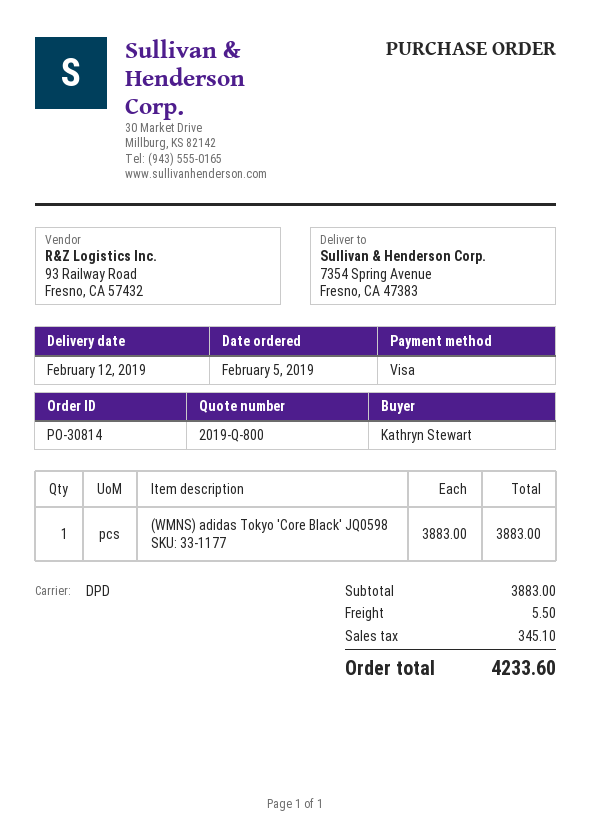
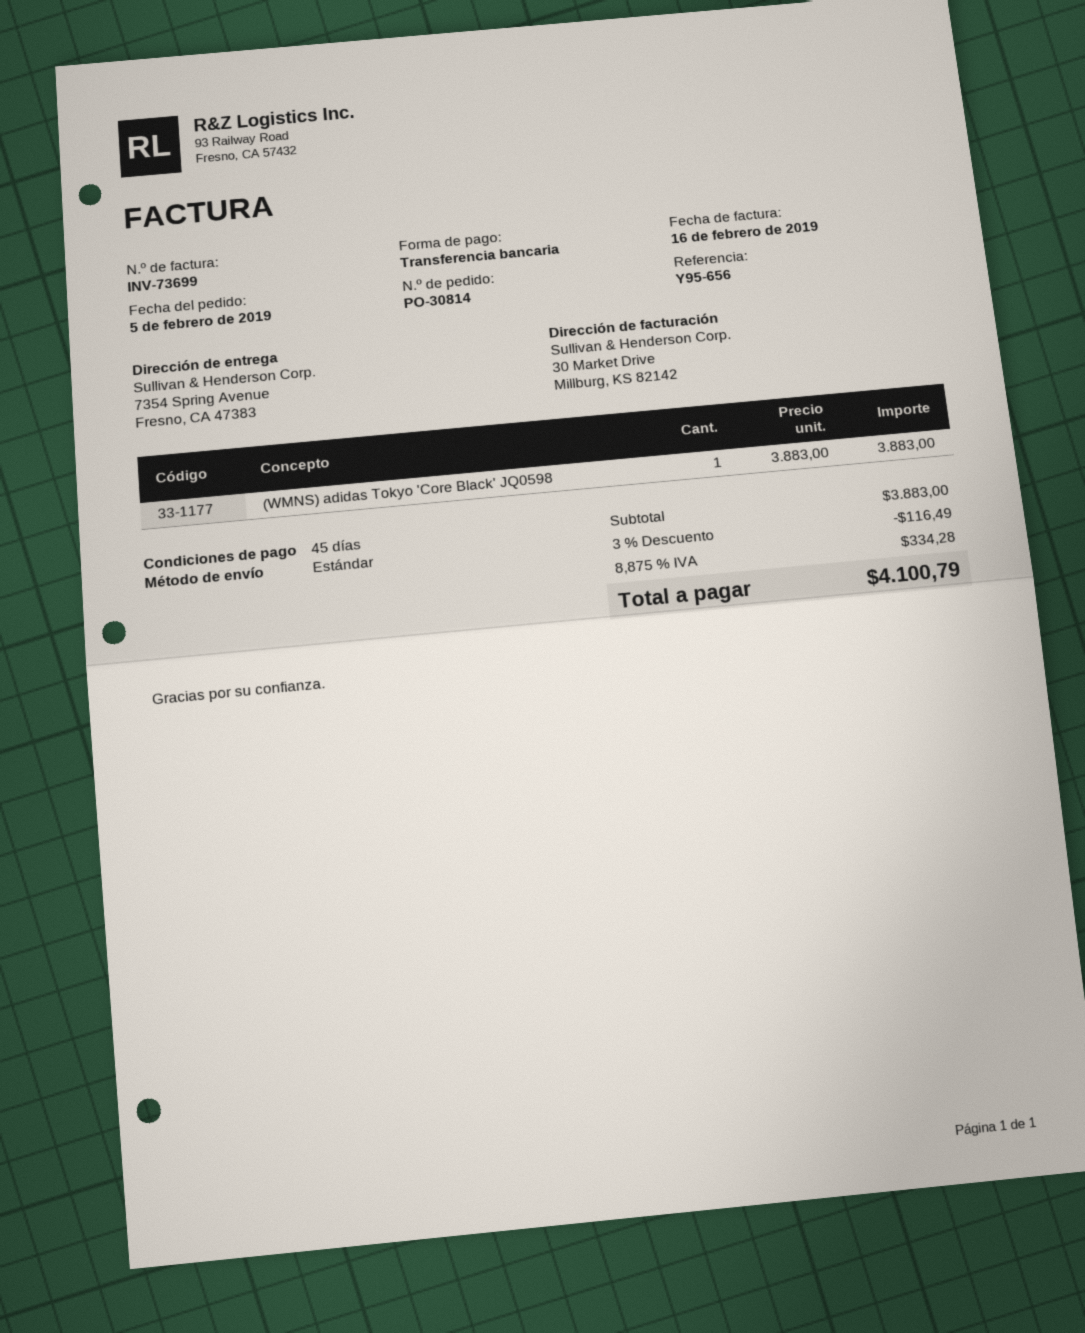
payment method: Visa -> bank transfer
shipping method: DPD -> standard
discount: none -> 3% = 116.49
shipping: 5.50 -> none
tax: 345.10 -> 334.28
total: 4233.60 -> 4100.79

